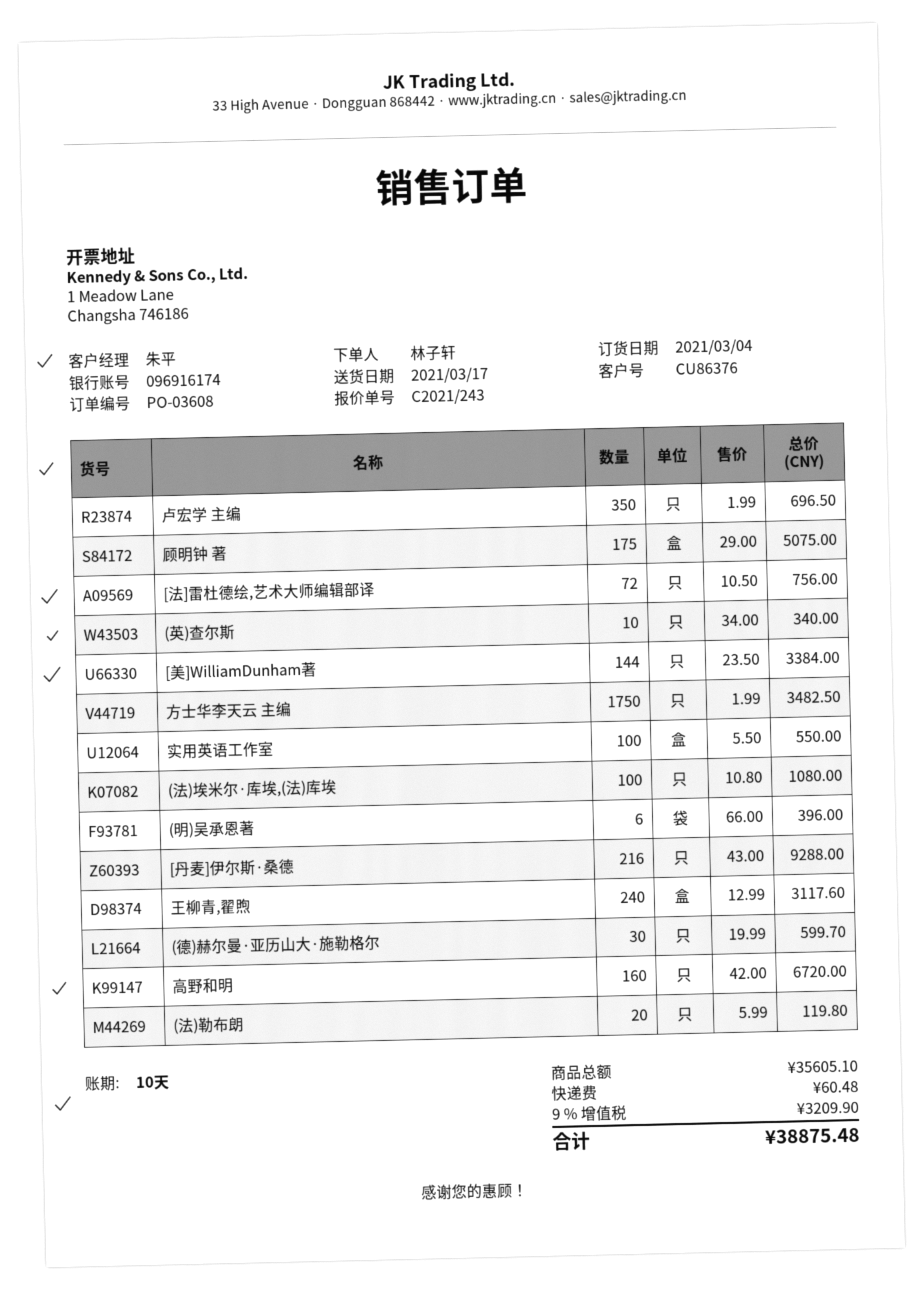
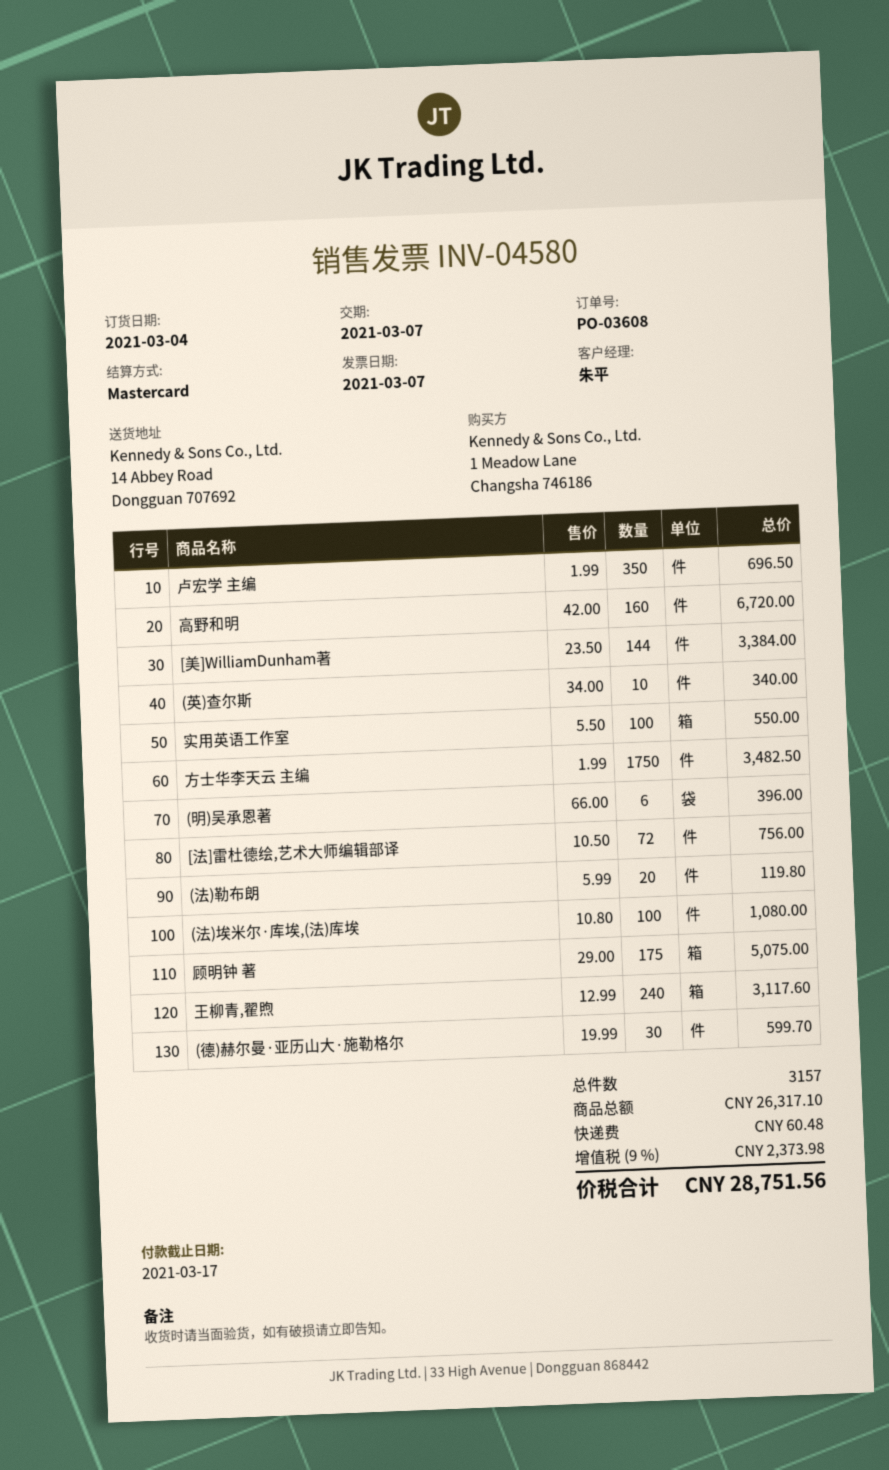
delivery date: 2021-03-17 -> 2021-03-07
[丹麦]伊尔斯·桑德: 216 x 43.00 = 9288.00 -> none
subtotal: 35605.10 -> 26317.10
tax: 9% = 3209.90 -> 9% = 2373.98
total: 38875.48 -> 28751.56

